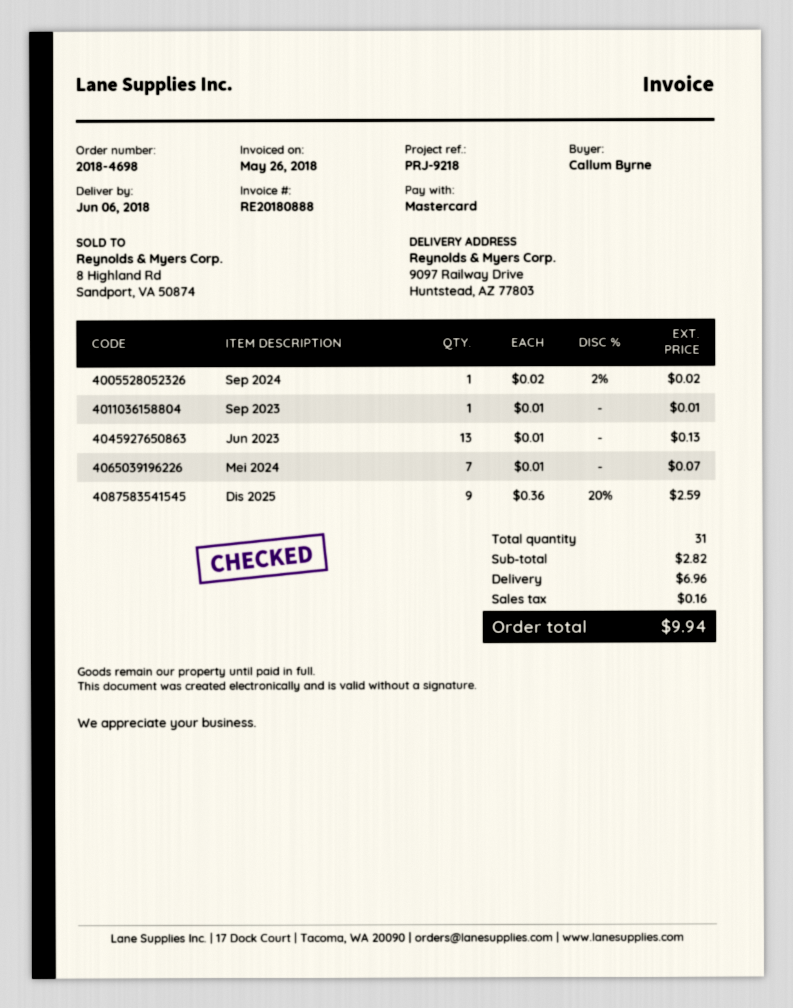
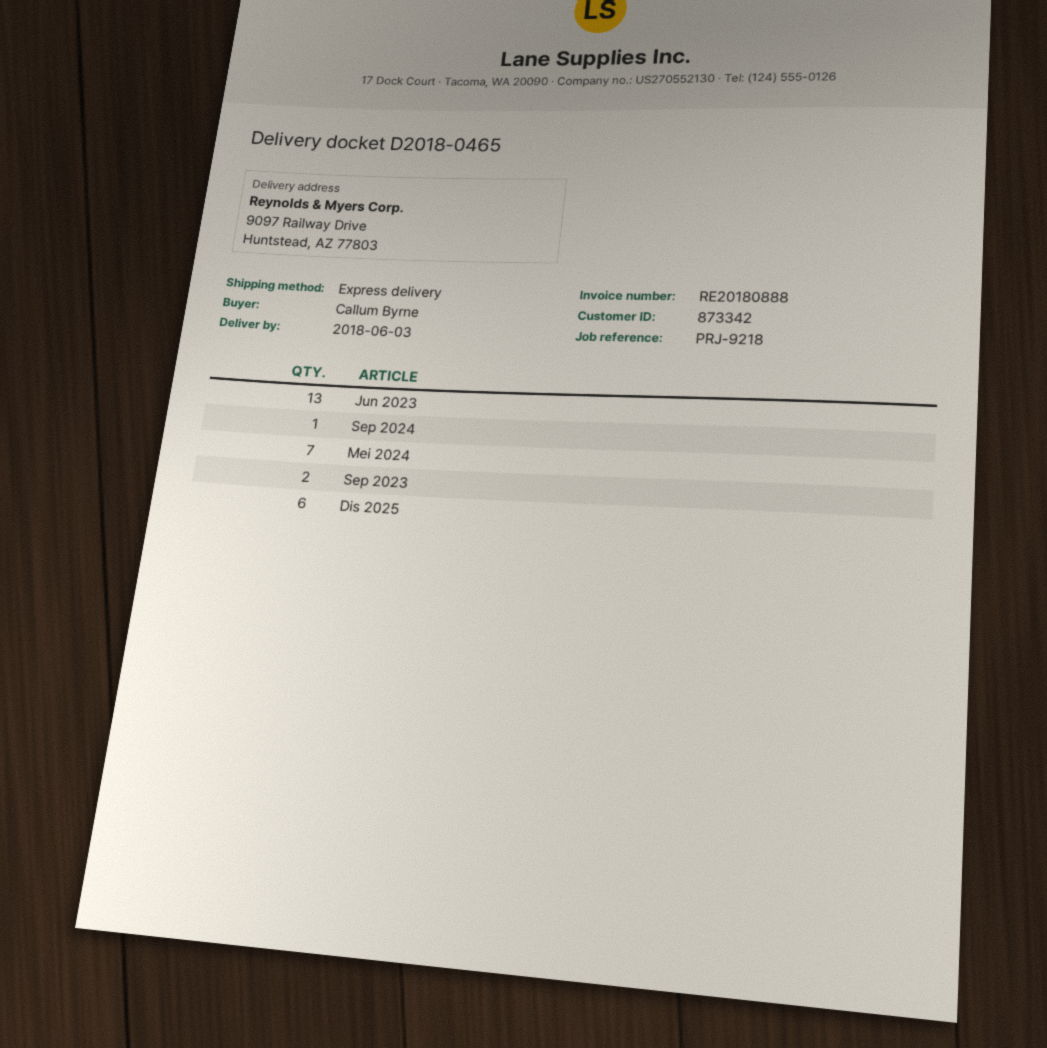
delivery date: 2018-06-06 -> 2018-06-03
Sep 2023: 1 -> 2
Dis 2025: 9 -> 6

